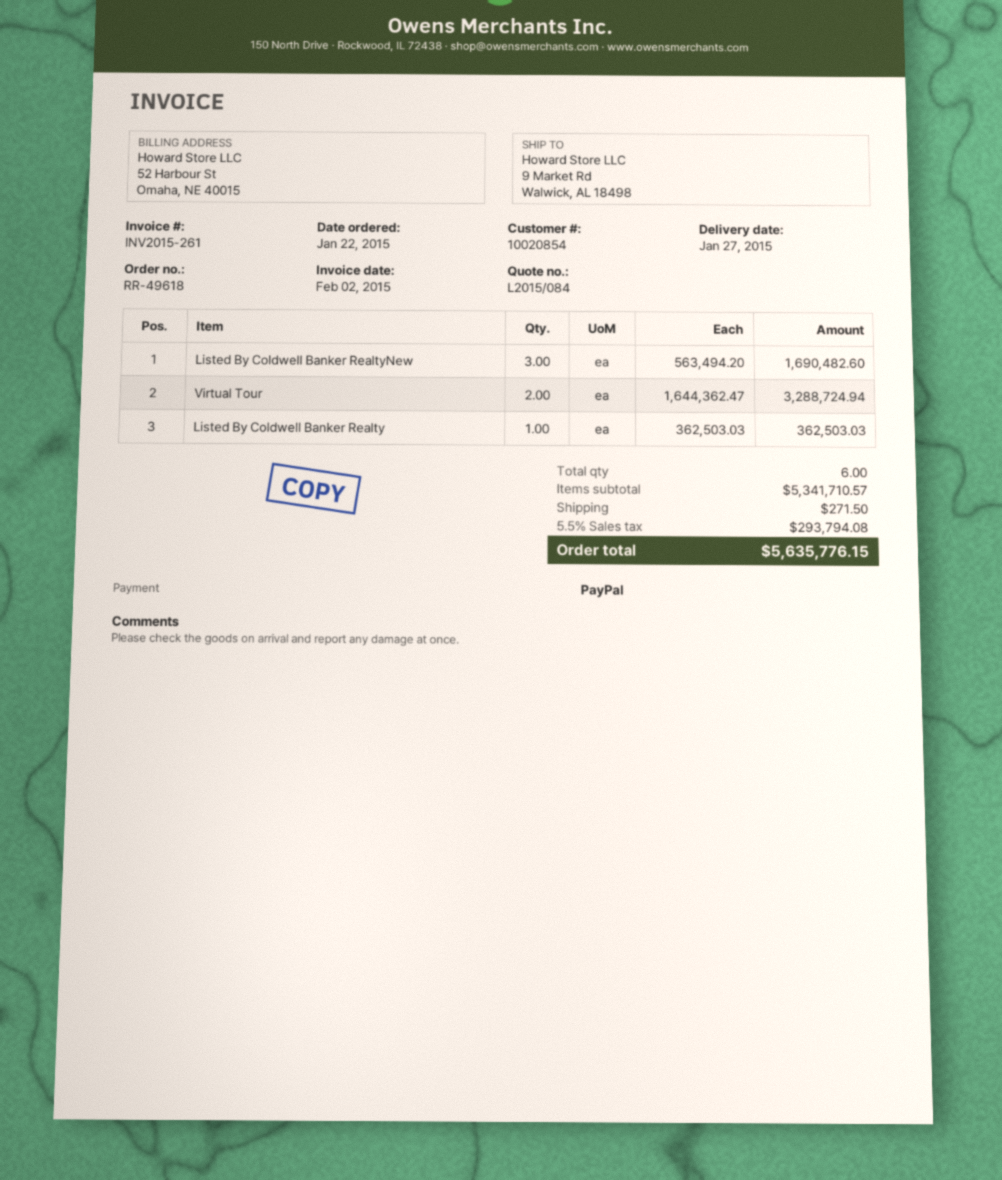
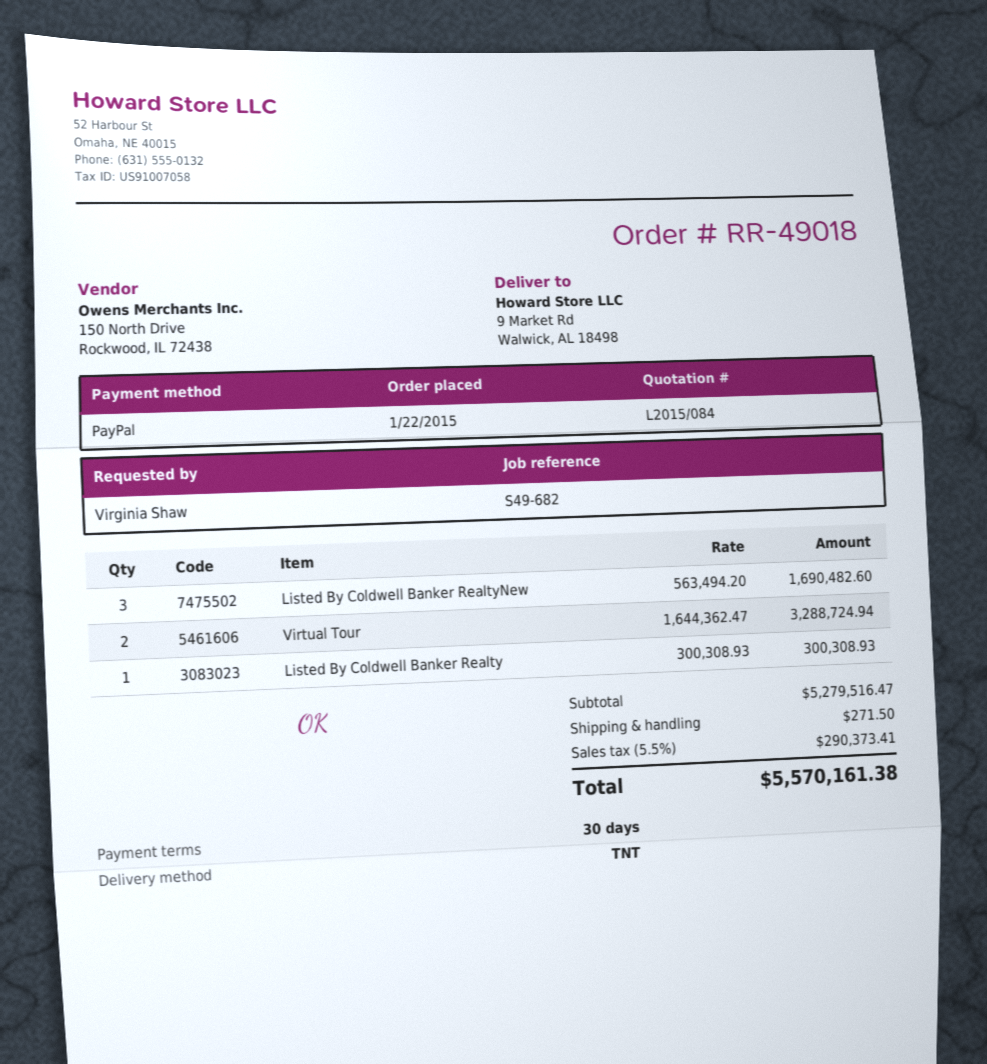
order number: RR-49618 -> RR-49018
Listed By Coldwell Banker Realty: 1 x 362503.03 = 362503.03 -> 1 x 300308.93 = 300308.93
subtotal: 5341710.57 -> 5279516.47
tax: 5.5% = 293794.08 -> 5.5% = 290373.41
total: 5635776.15 -> 5570161.38

